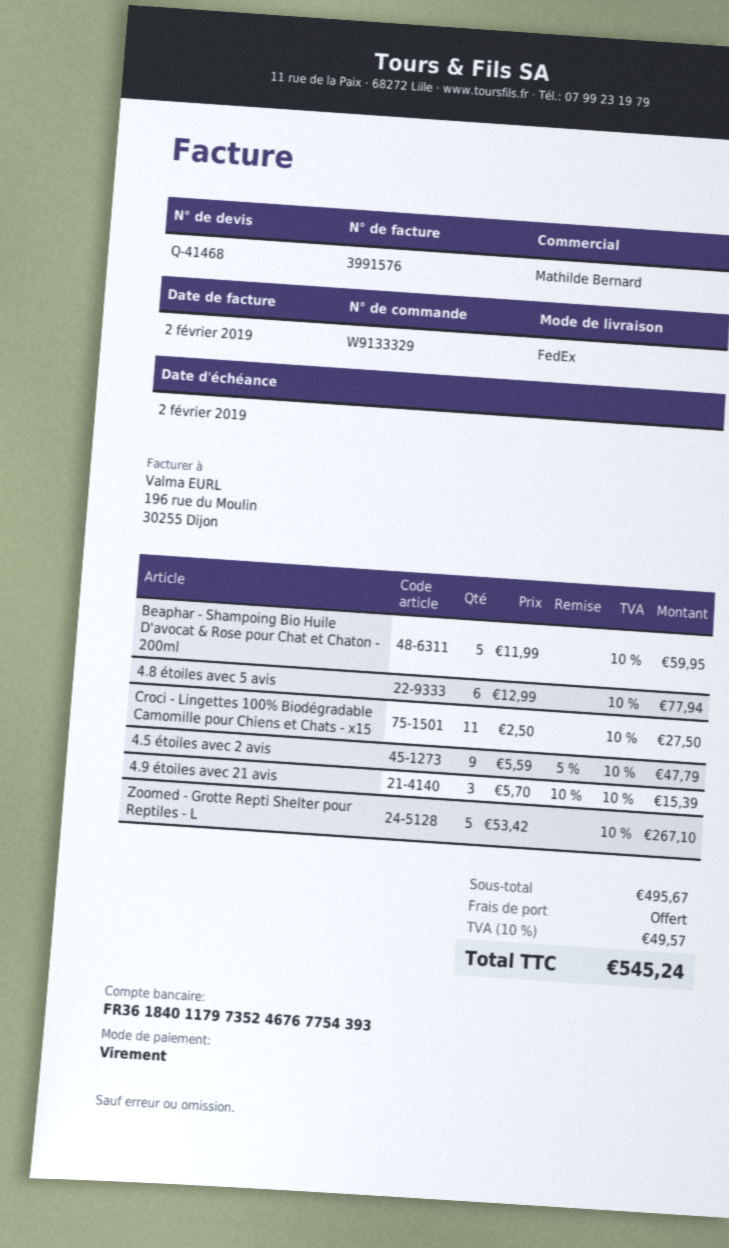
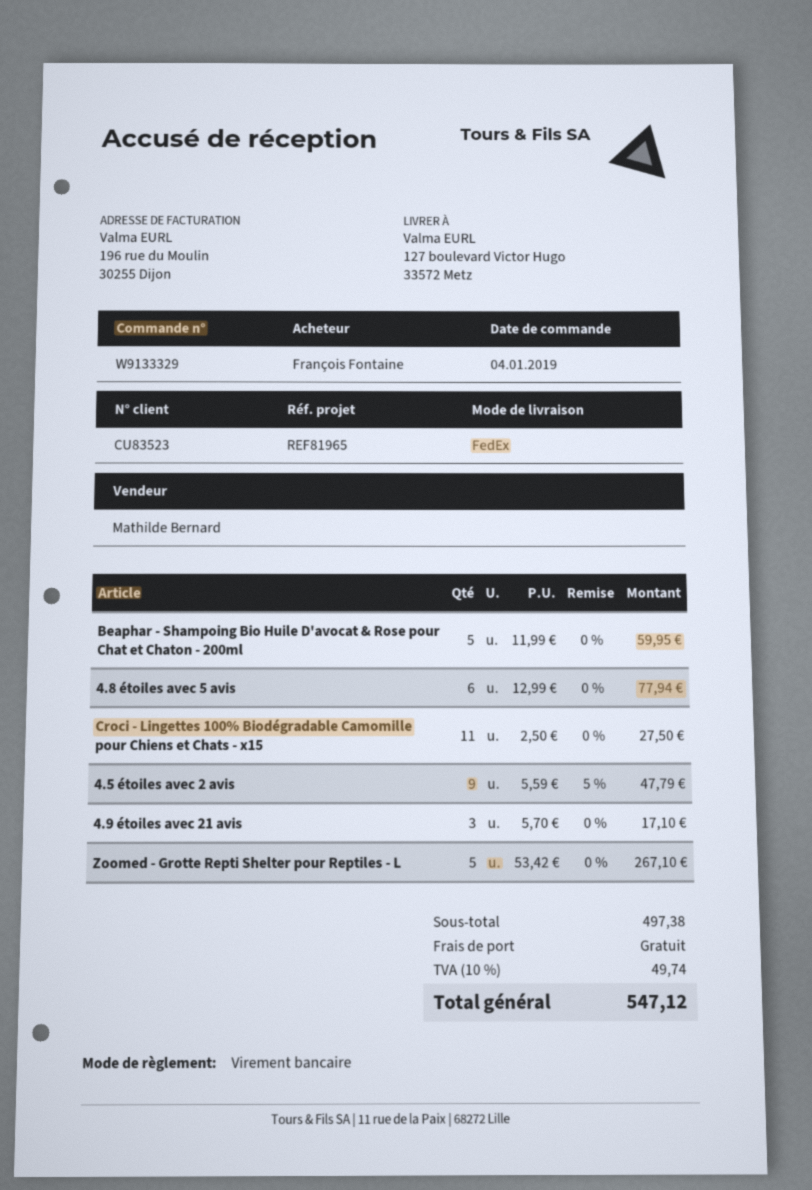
4.9 étoiles avec 21 avis: 3 x 5.70 - 10% = 15.39 -> 3 x 5.70 = 17.10
subtotal: 495.67 -> 497.38
tax: 10% = 49.57 -> 10% = 49.74
total: 545.24 -> 547.12

